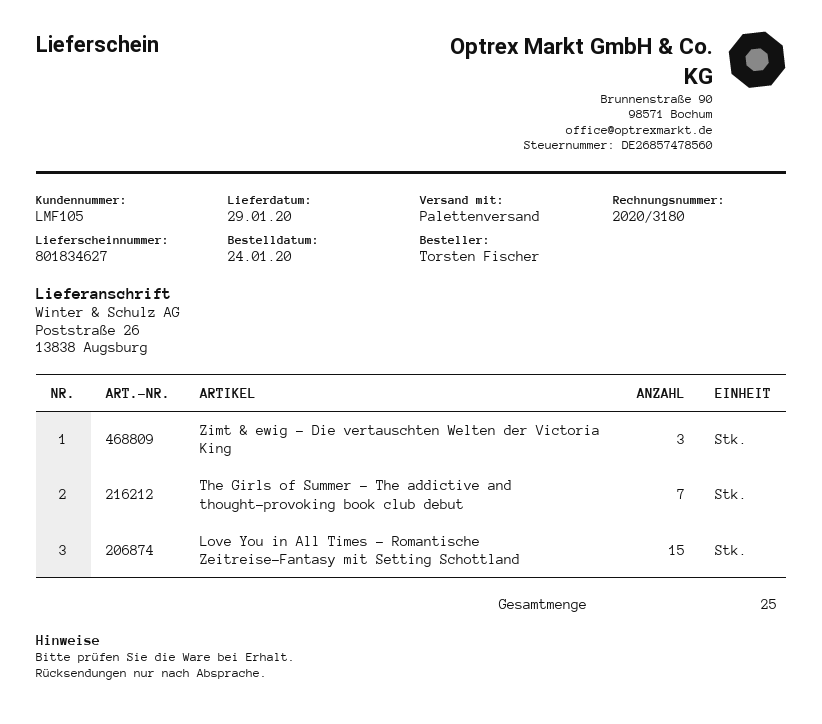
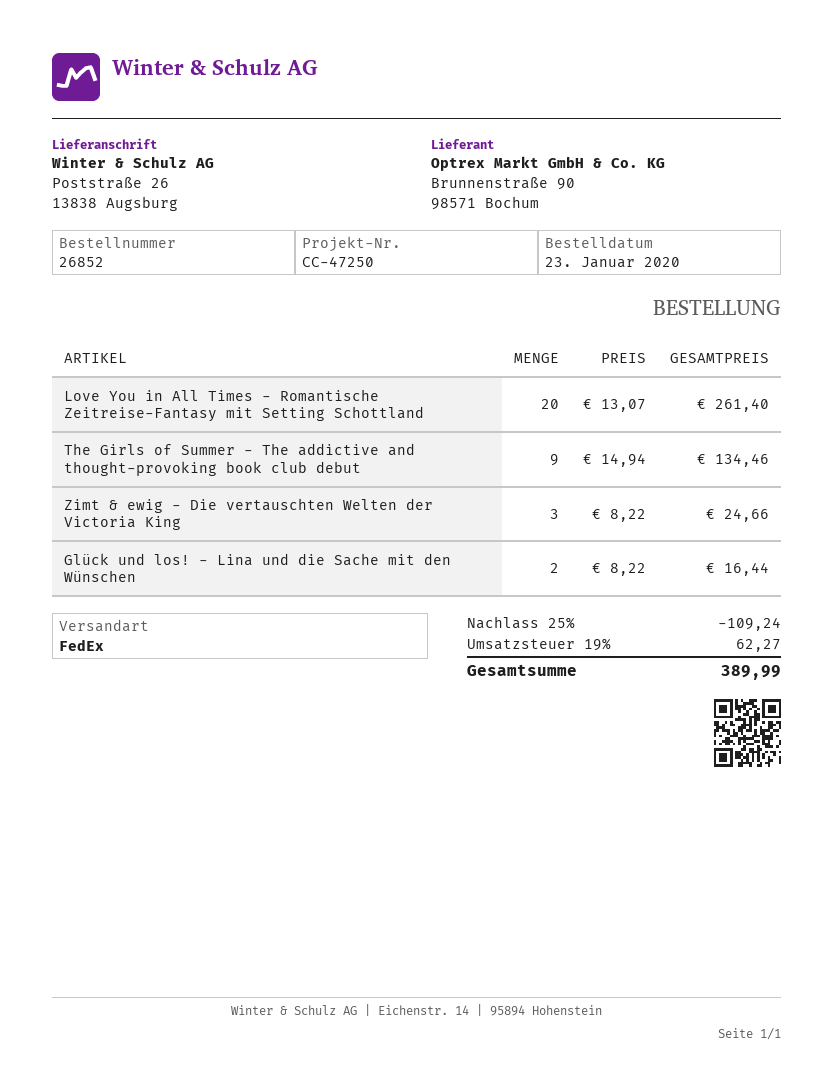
order date: 2020-01-24 -> 2020-01-23
shipping method: pallet freight -> FedEx
The Girls of Summer - The addictive and thought-provoking book club debut: 7 -> 9
Love You in All Times - Romantische Zeitreise-Fantasy mit Setting Schottland: 15 -> 20
Glück und los! - Lina und die Sache mit den Wünschen: none -> 2

